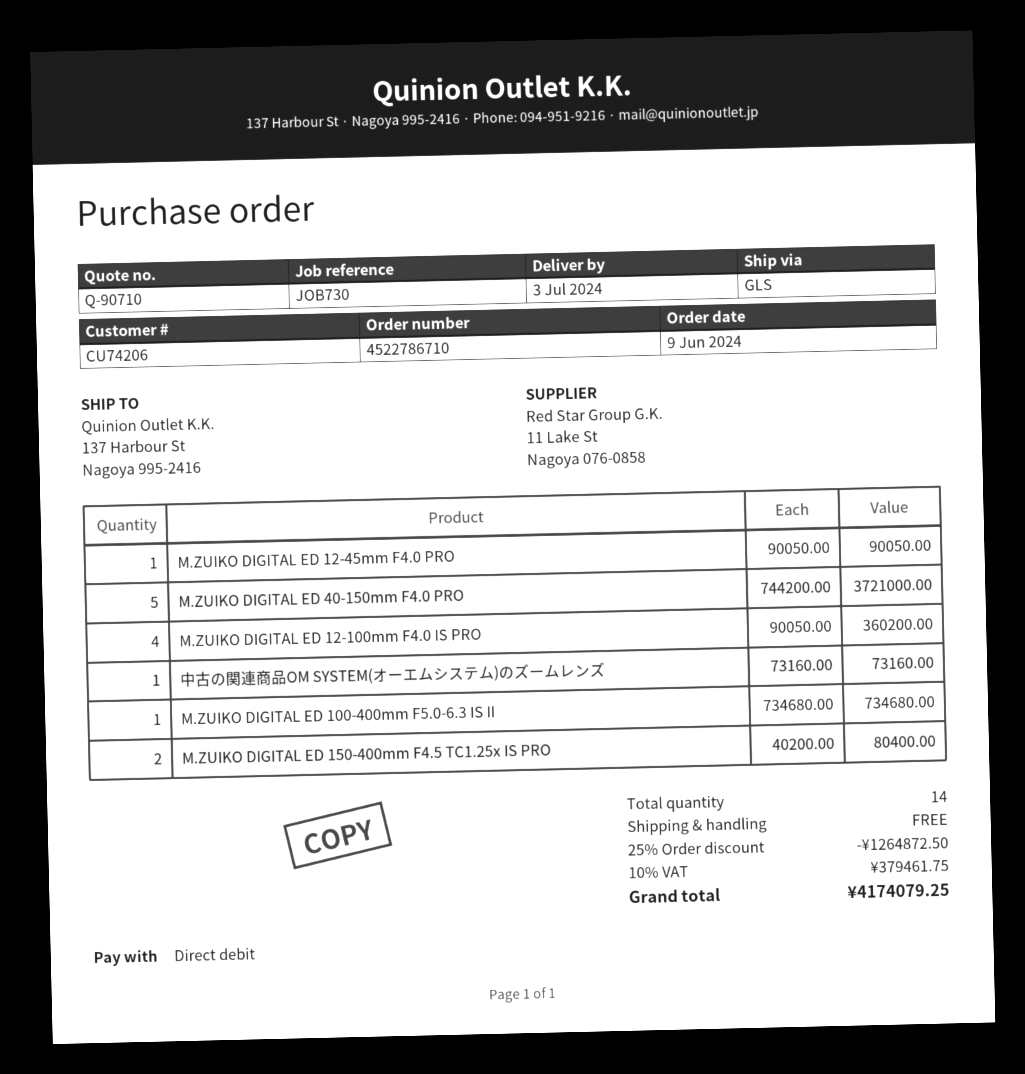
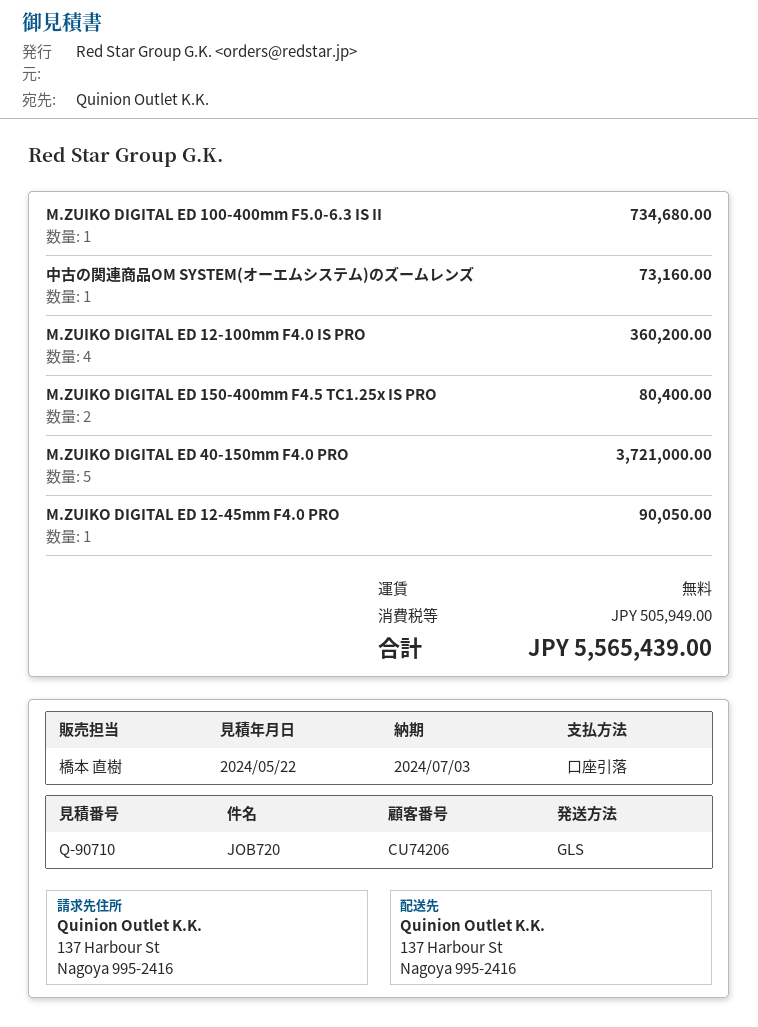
reference: JOB730 -> JOB720
discount: 25% = 1264872.50 -> none
tax: 379461.75 -> 505949.00
total: 4174079.25 -> 5565439.00

